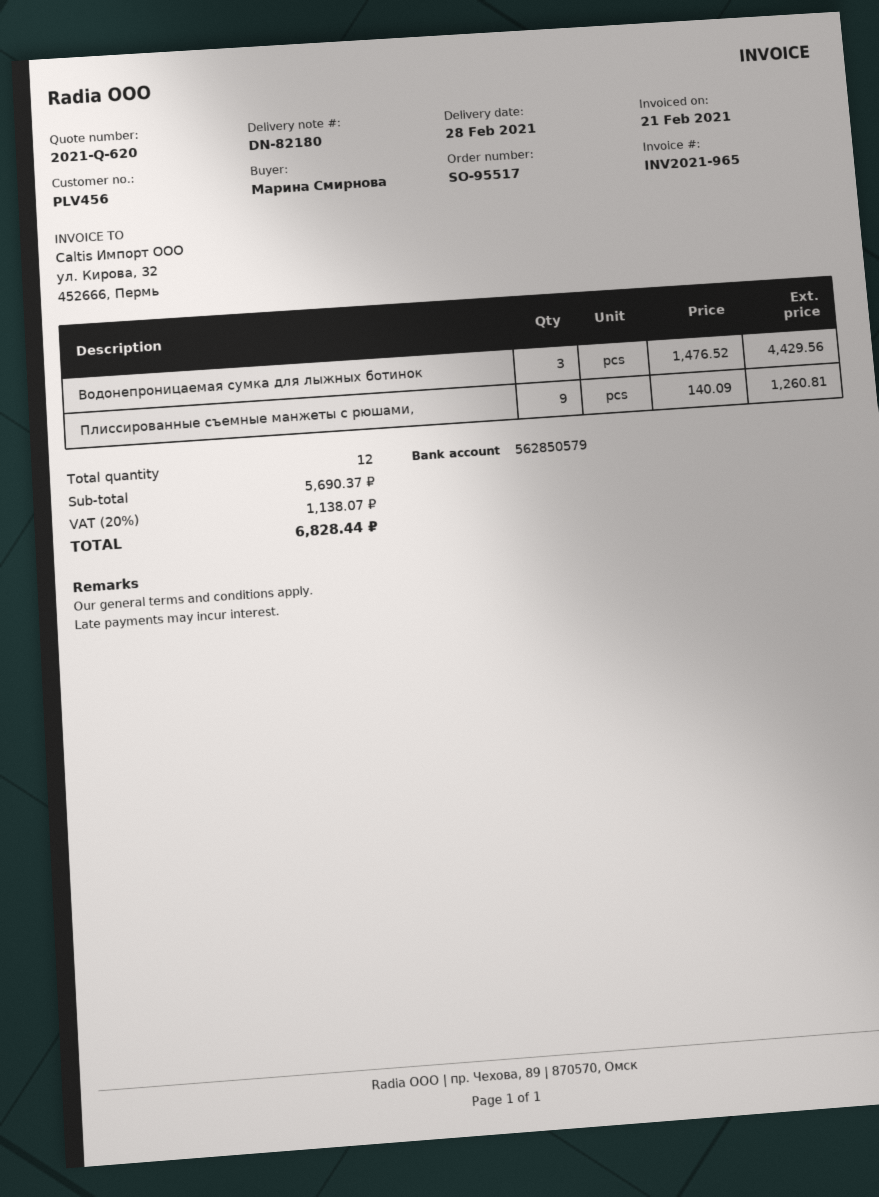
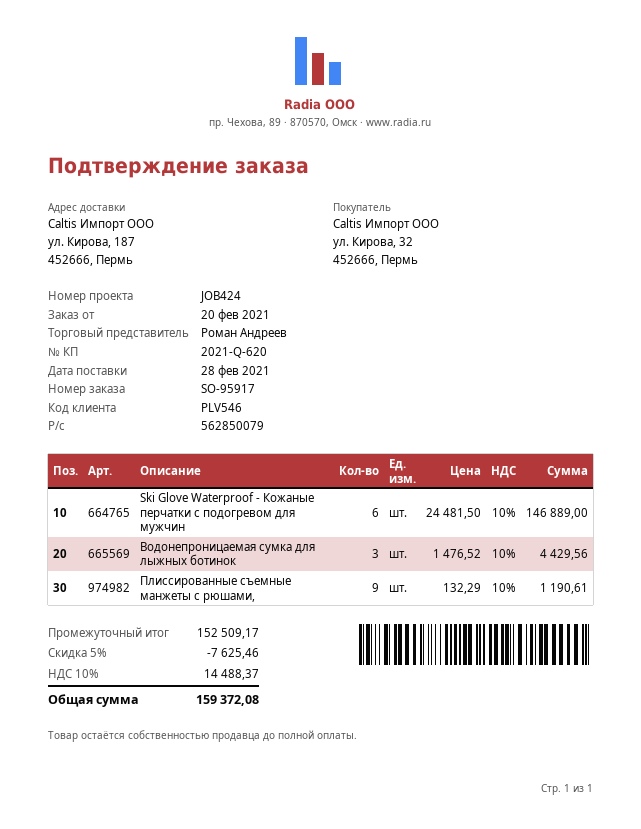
order number: SO-95517 -> SO-95917
customer number: PLV456 -> PLV546
bank account: 562850579 -> 562850079
Плиссированные съемные манжеты с рюшами,: 9 x 140.09 = 1260.81 -> 9 x 132.29 = 1190.61
Ski Glove Waterproof - Кожаные перчатки с подогревом для мужчин: none -> 6 x 24481.50 = 146889.00
subtotal: 5690.37 -> 152509.17
discount: none -> 5% = 7625.46
tax: 20% = 1138.07 -> 10% = 14488.37
total: 6828.44 -> 159372.08

